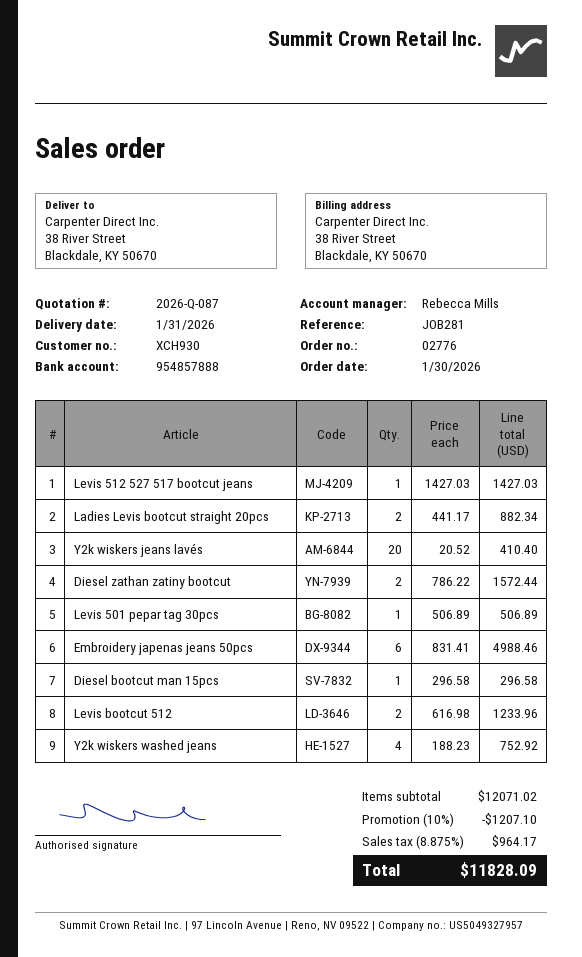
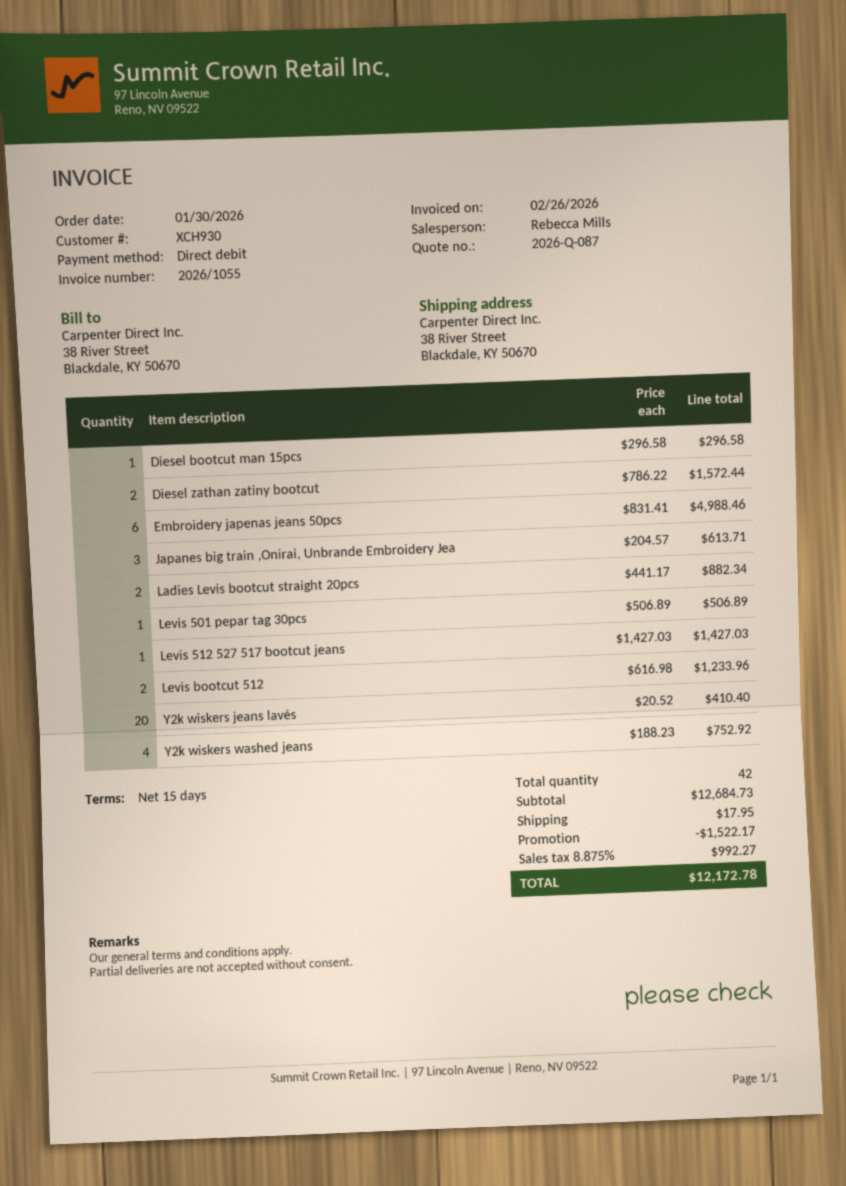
Japanes big train ,Onirai, Unbrande Embroidery Jea: none -> 3 x 204.57 = 613.71
subtotal: 12071.02 -> 12684.73
discount: 1207.10 -> 1522.17
shipping: none -> 17.95
tax: 8.875% = 964.17 -> 8.875% = 992.27
total: 11828.09 -> 12172.78

